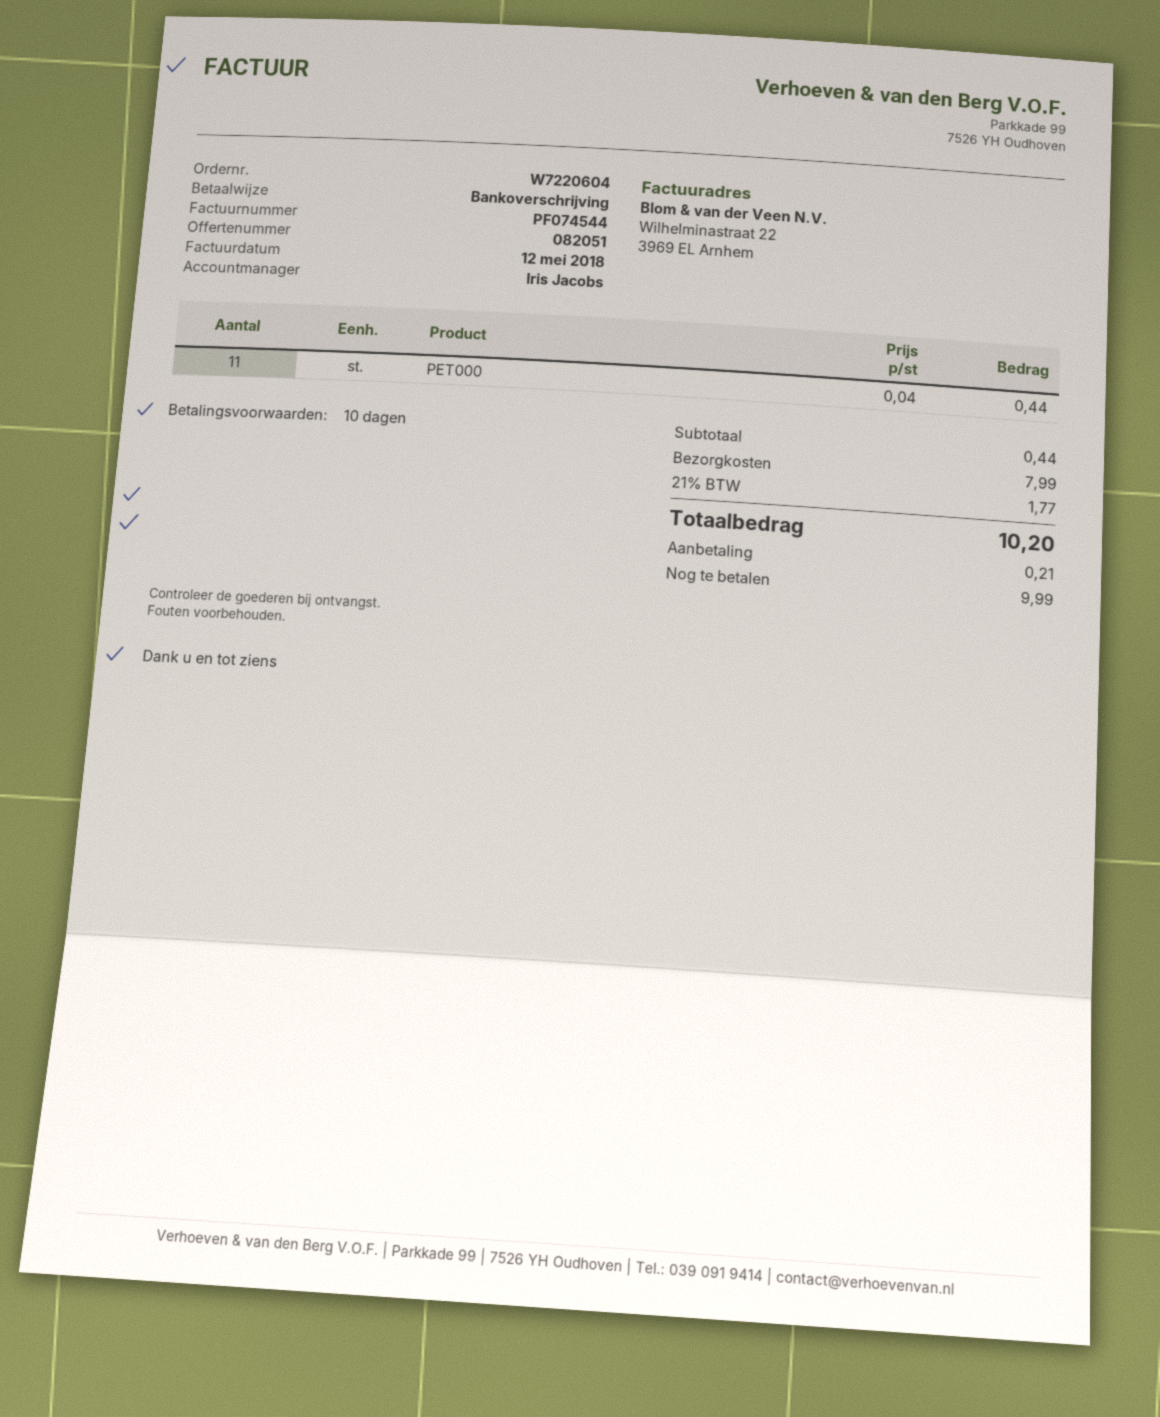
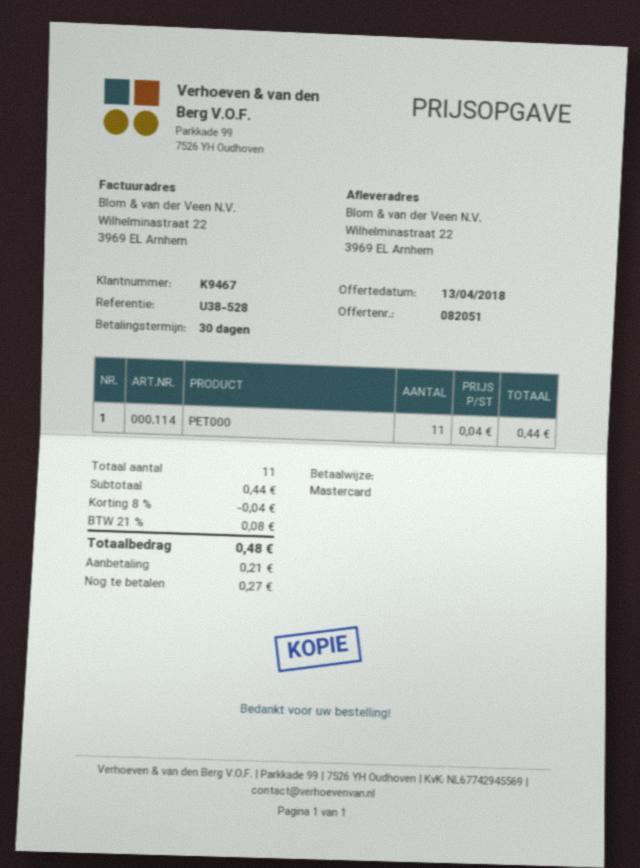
payment terms: 10 days -> 30 days
payment method: bank transfer -> Mastercard
discount: none -> 8% = 0.04
shipping: 7.99 -> none
tax: 21% = 1.77 -> 21% = 0.08
total: 10.20 -> 0.48
balance: 9.99 -> 0.27

